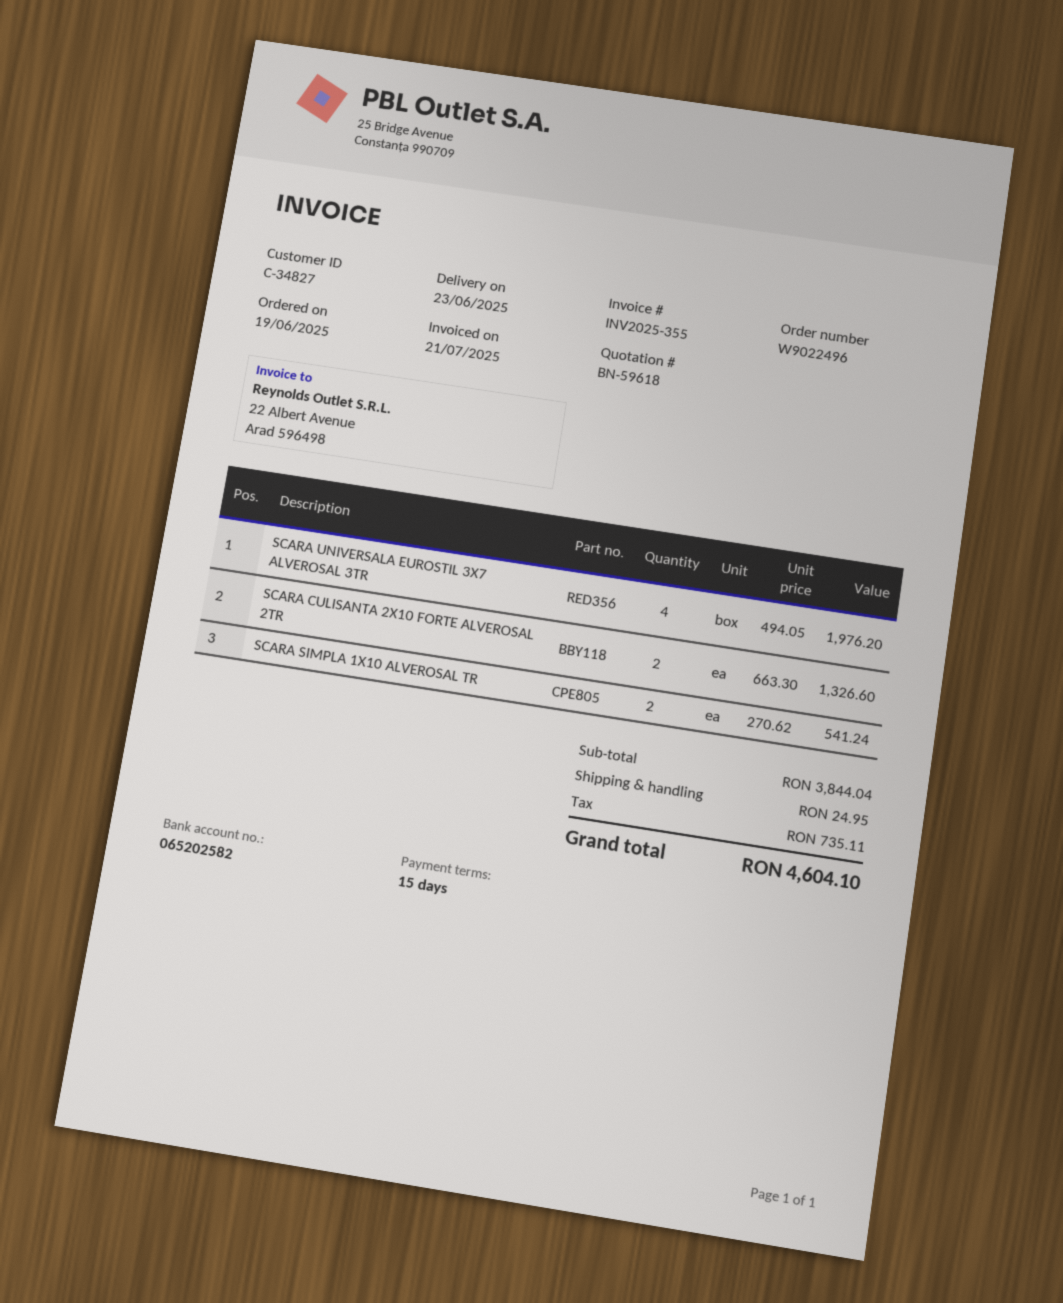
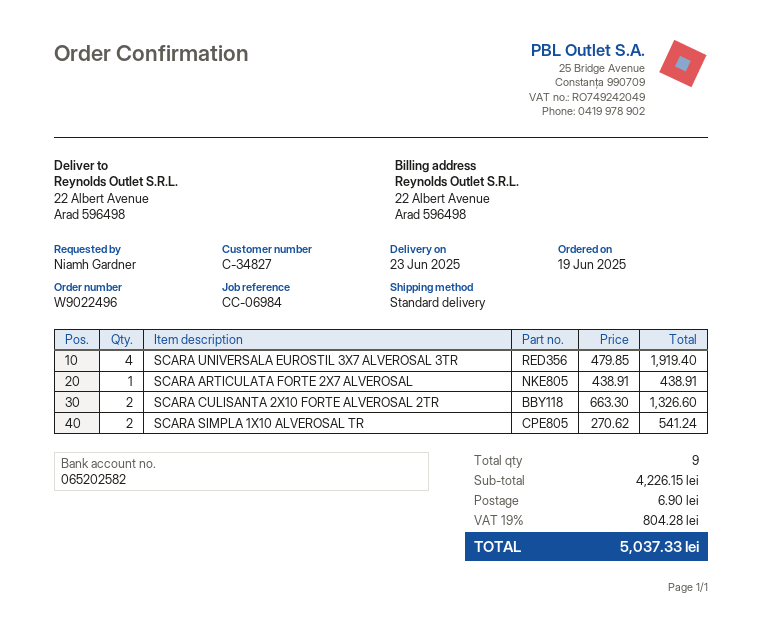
SCARA UNIVERSALA EUROSTIL 3X7 ALVEROSAL 3TR: 4 x 494.05 = 1976.20 -> 4 x 479.85 = 1919.40
SCARA ARTICULATA FORTE 2X7 ALVEROSAL: none -> 1 x 438.91 = 438.91
subtotal: 3844.04 -> 4226.15
shipping: 24.95 -> 6.90
tax: 735.11 -> 804.28
total: 4604.10 -> 5037.33

